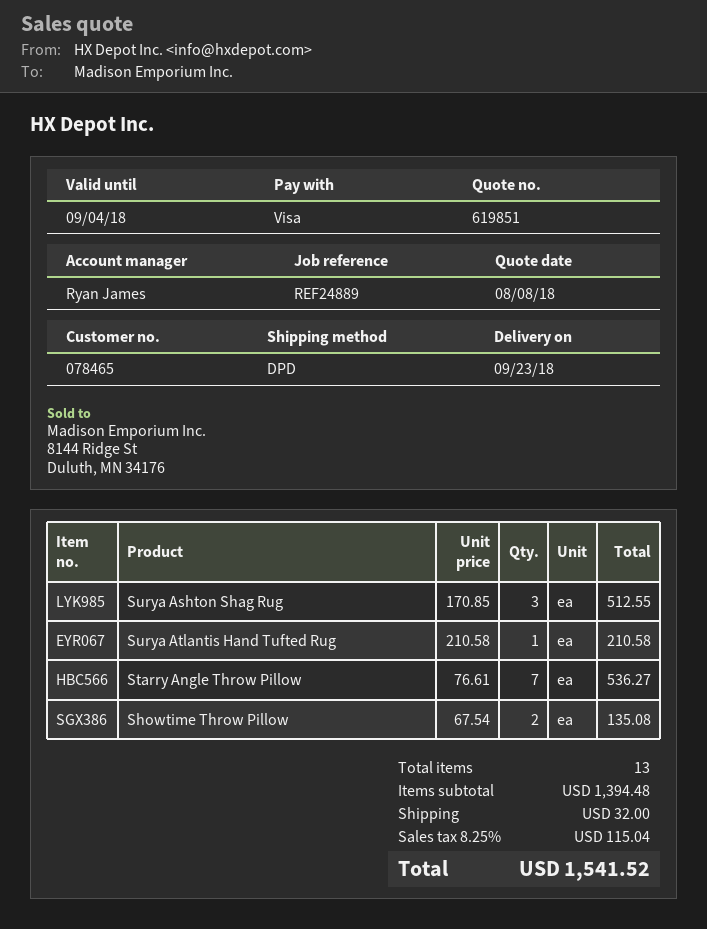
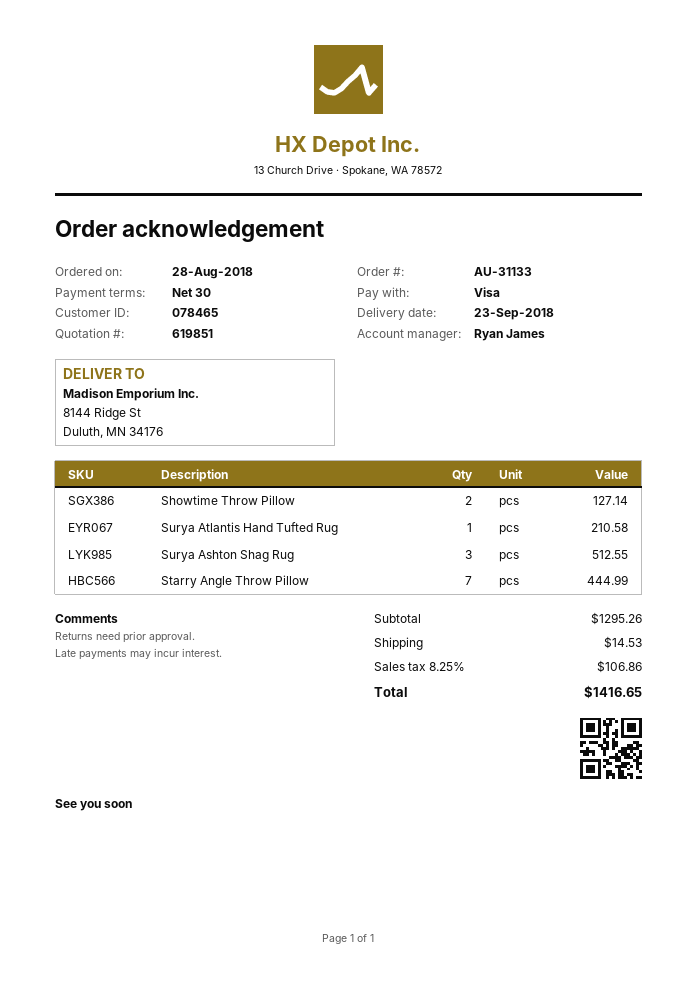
Starry Angle Throw Pillow: 7 for 536.27 -> 7 for 444.99
Showtime Throw Pillow: 2 for 135.08 -> 2 for 127.14
subtotal: 1394.48 -> 1295.26
shipping: 32.00 -> 14.53
tax: 8.25% = 115.04 -> 8.25% = 106.86
total: 1541.52 -> 1416.65

